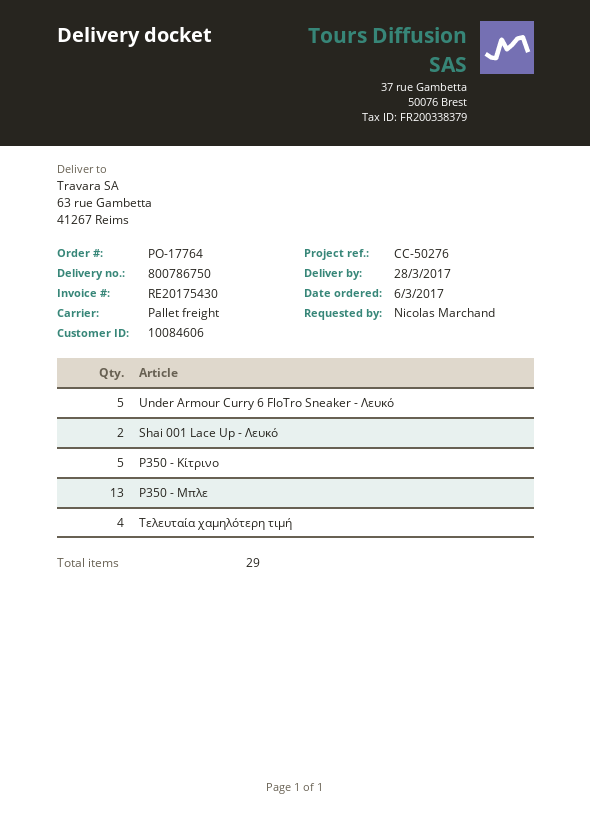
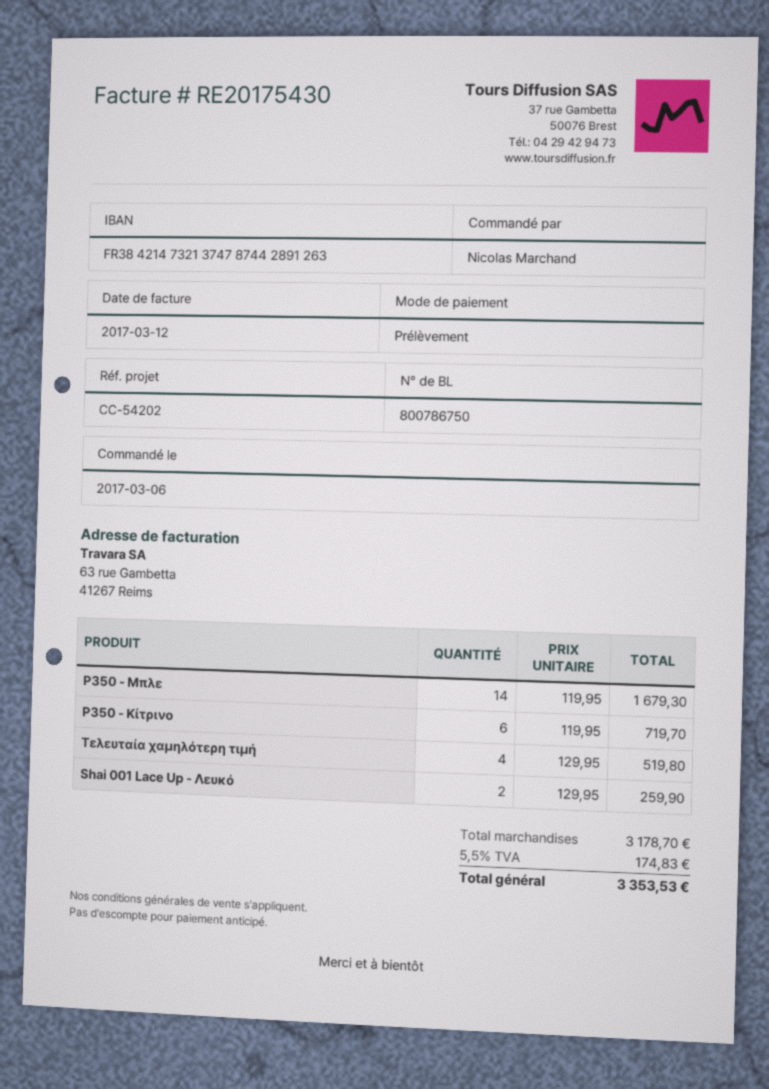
reference: CC-50276 -> CC-54202
Under Armour Curry 6 FloTro Sneaker - Λευκό: 5 -> none
P350 - Κίτρινο: 5 -> 6
P350 - Μπλε: 13 -> 14

